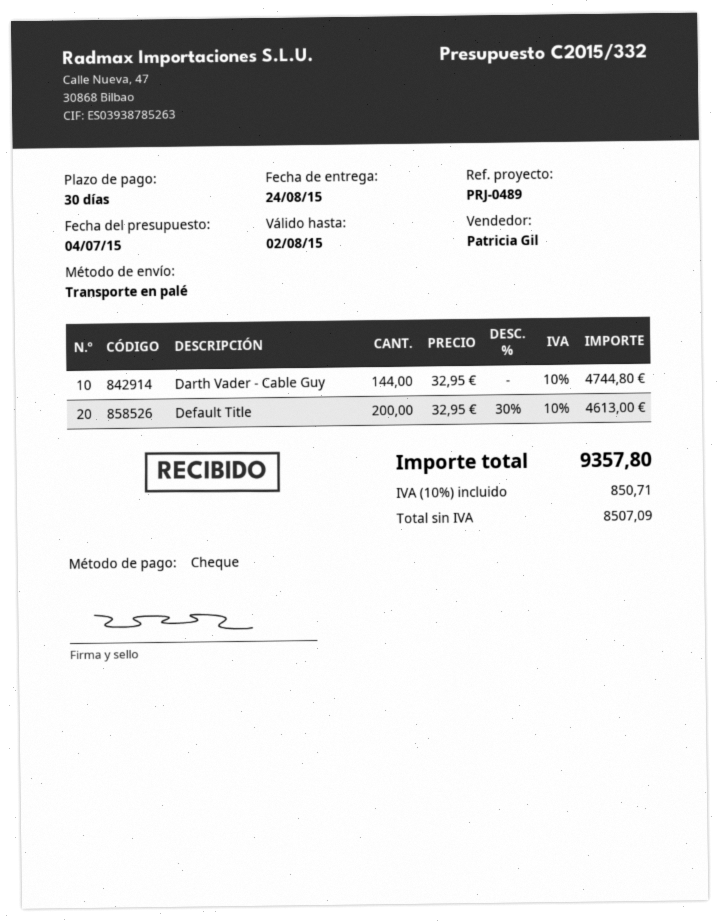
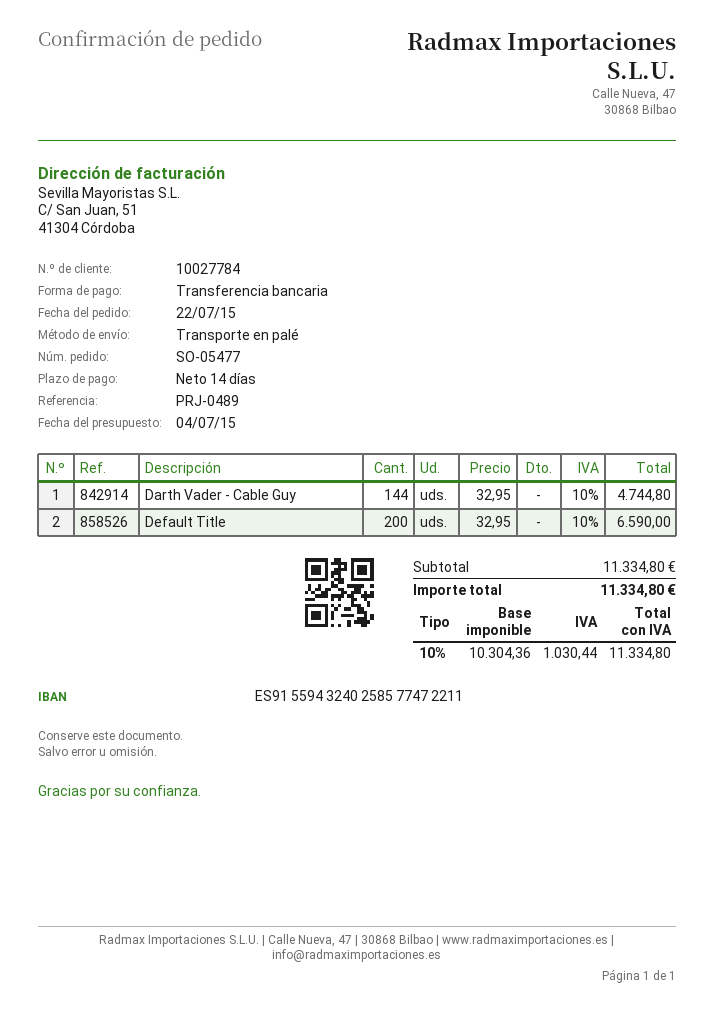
payment terms: 30 days -> 14 days
payment method: cheque -> bank transfer
Default Title: 200 x 32.95 - 30% = 4613.00 -> 200 x 32.95 = 6590.00
net: 8507.09 -> 10304.36
tax: 10% = 850.71 -> 10% = 1030.44
total: 9357.80 -> 11334.80

